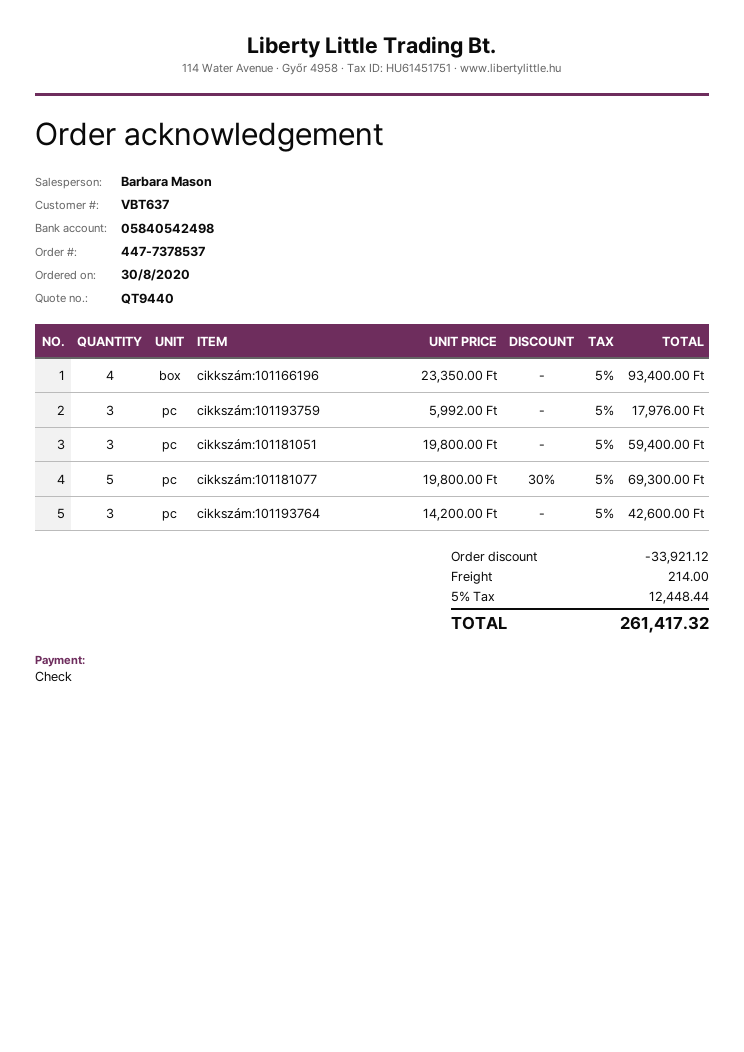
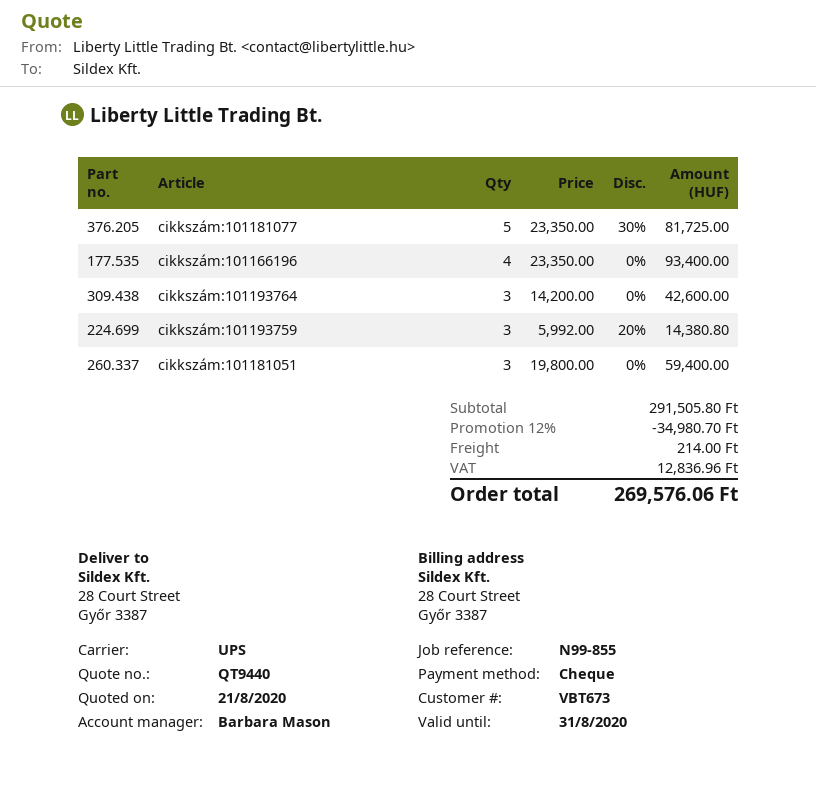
customer number: VBT637 -> VBT673
cikkszám:101193759: 3 x 5992.00 = 17976.00 -> 3 x 5992.00 - 20% = 14380.80
cikkszám:101181077: 5 x 19800.00 - 30% = 69300.00 -> 5 x 23350.00 - 30% = 81725.00
discount: 33921.12 -> 34980.70
tax: 12448.44 -> 12836.96
total: 261417.32 -> 269576.06

